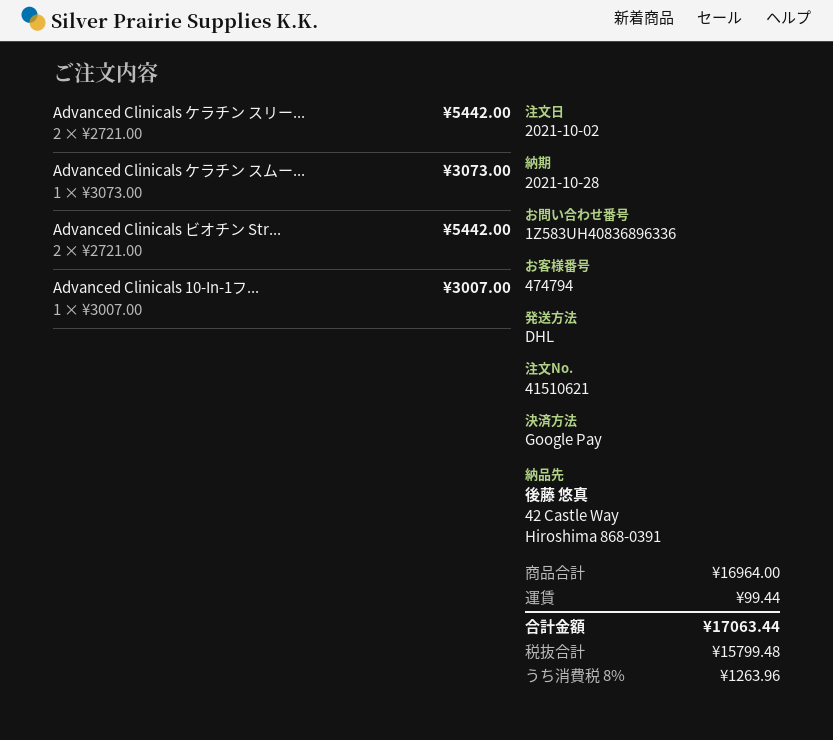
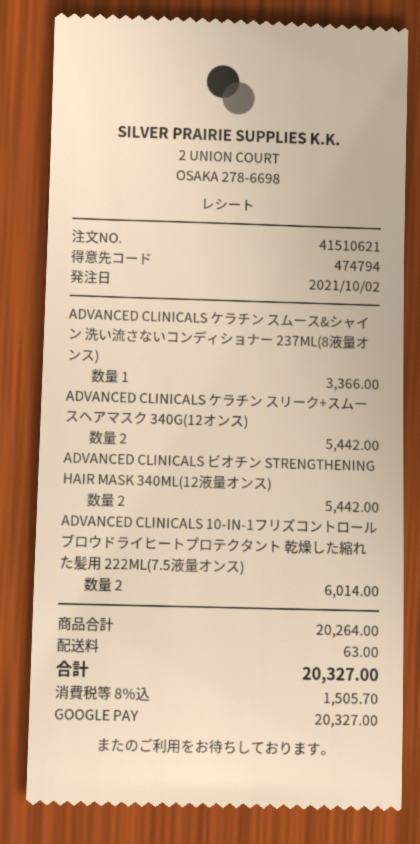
Advanced Clinicals ケラチン スムー...: 1 for 3073.00 -> 1 for 3366.00
Advanced Clinicals 10-In-1フ...: 1 for 3007.00 -> 2 for 6014.00
subtotal: 16964.00 -> 20264.00
shipping: 99.44 -> 63.00
tax: 8% = 1263.96 -> 8% = 1505.70
total: 17063.44 -> 20327.00

